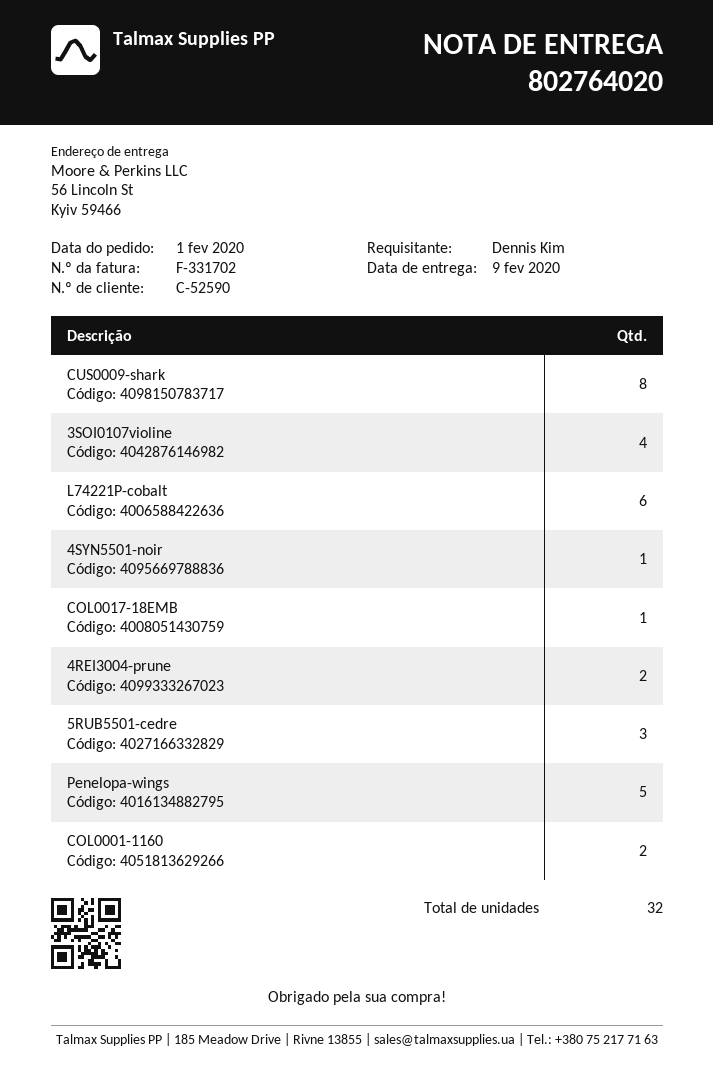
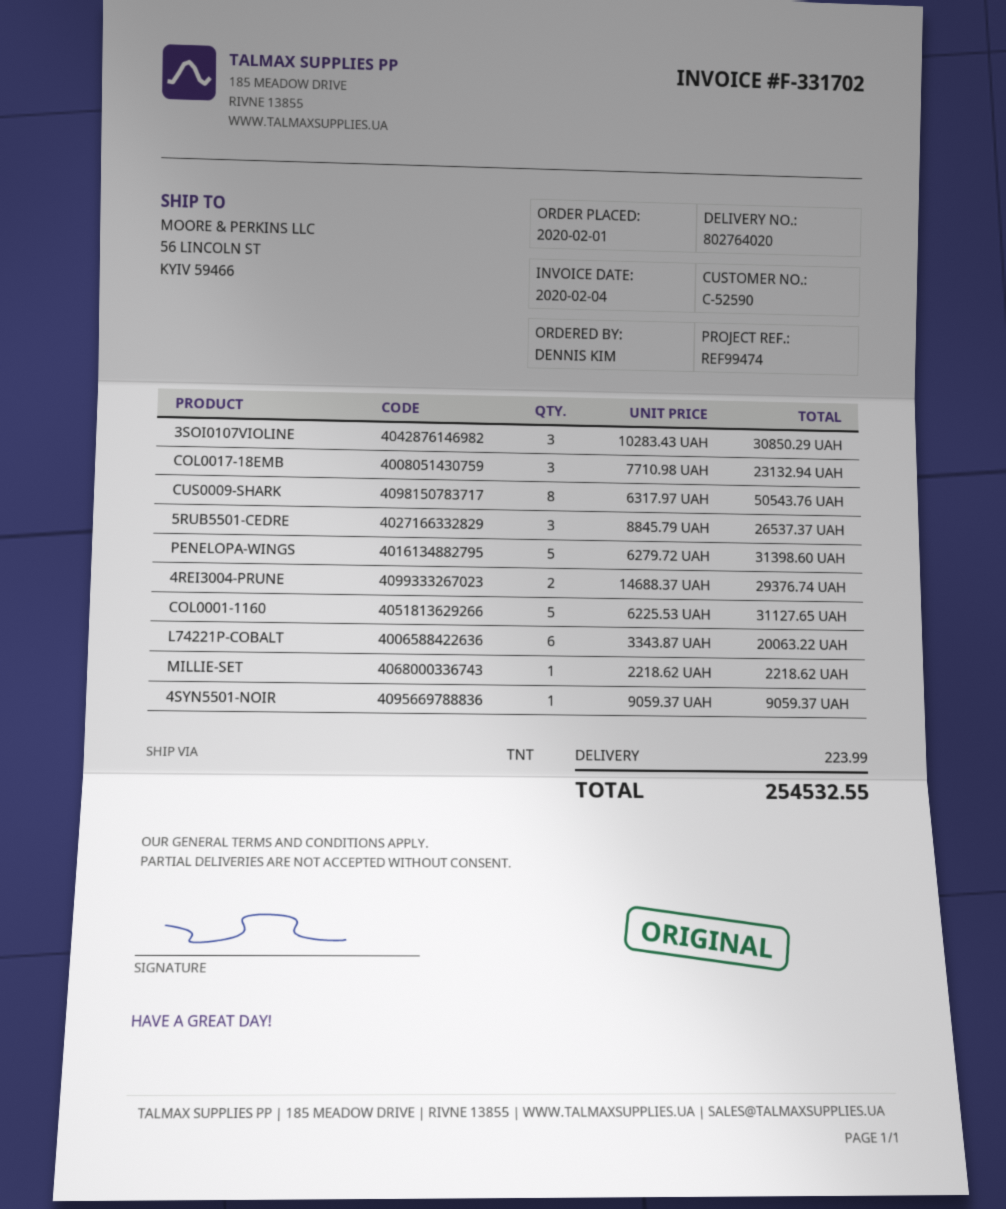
3SOI0107violine: 4 -> 3
COL0017-18EMB: 1 -> 3
COL0001-1160: 2 -> 5
MILLIE-SET: none -> 1

